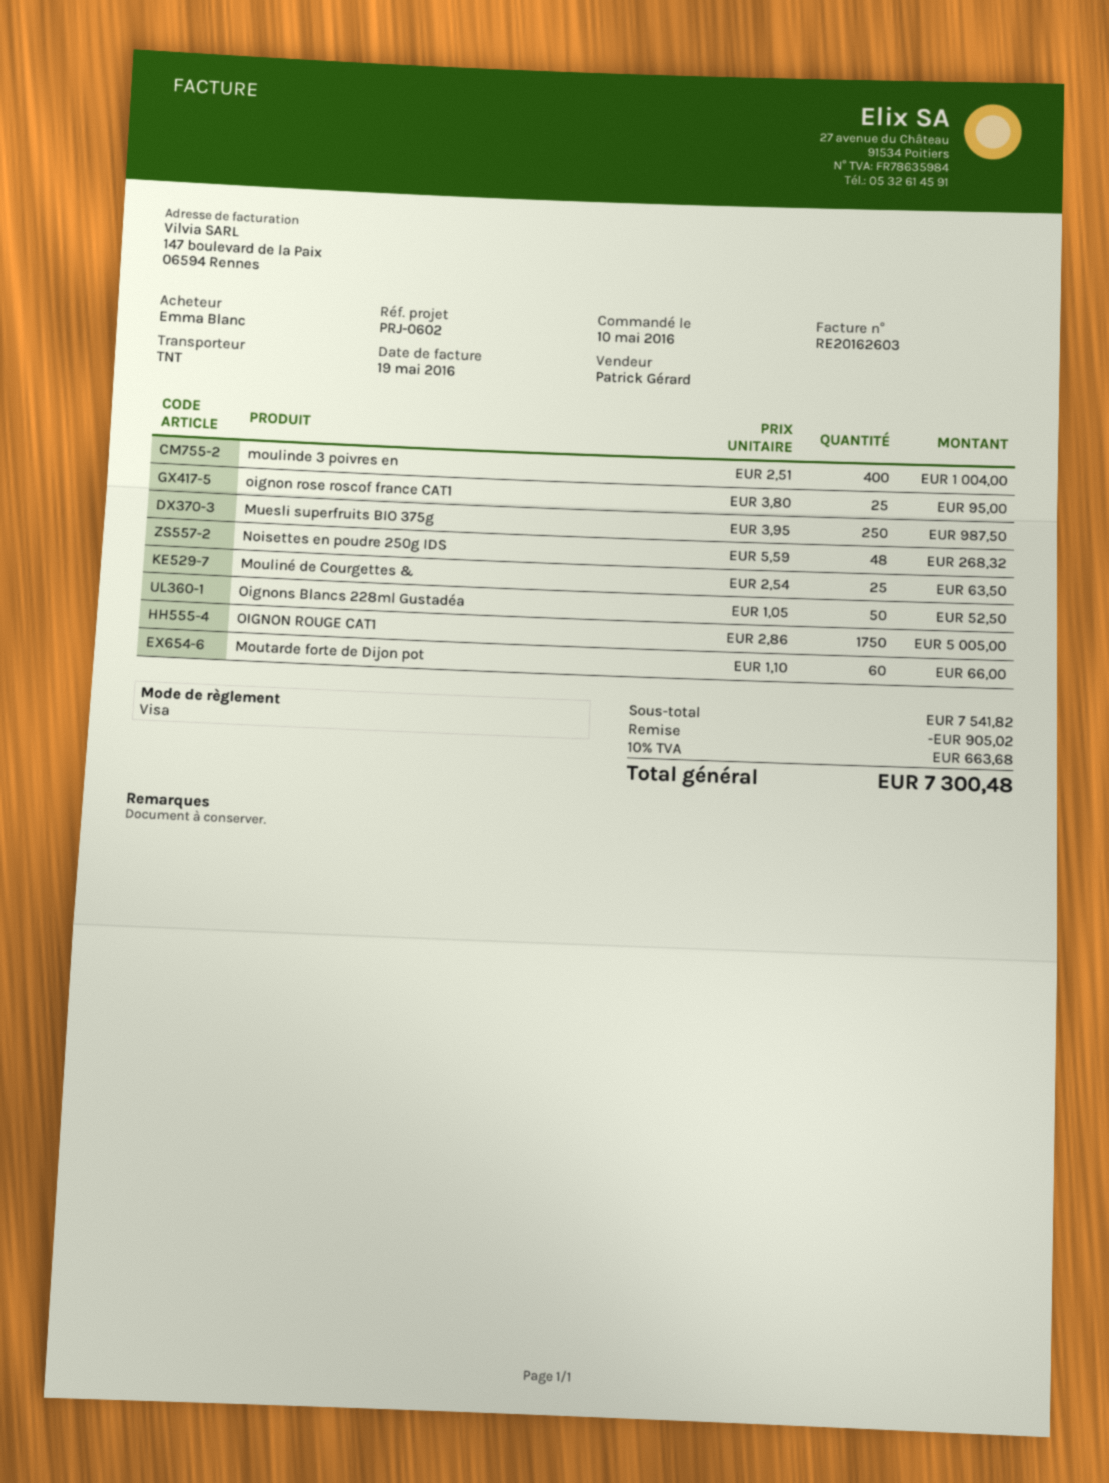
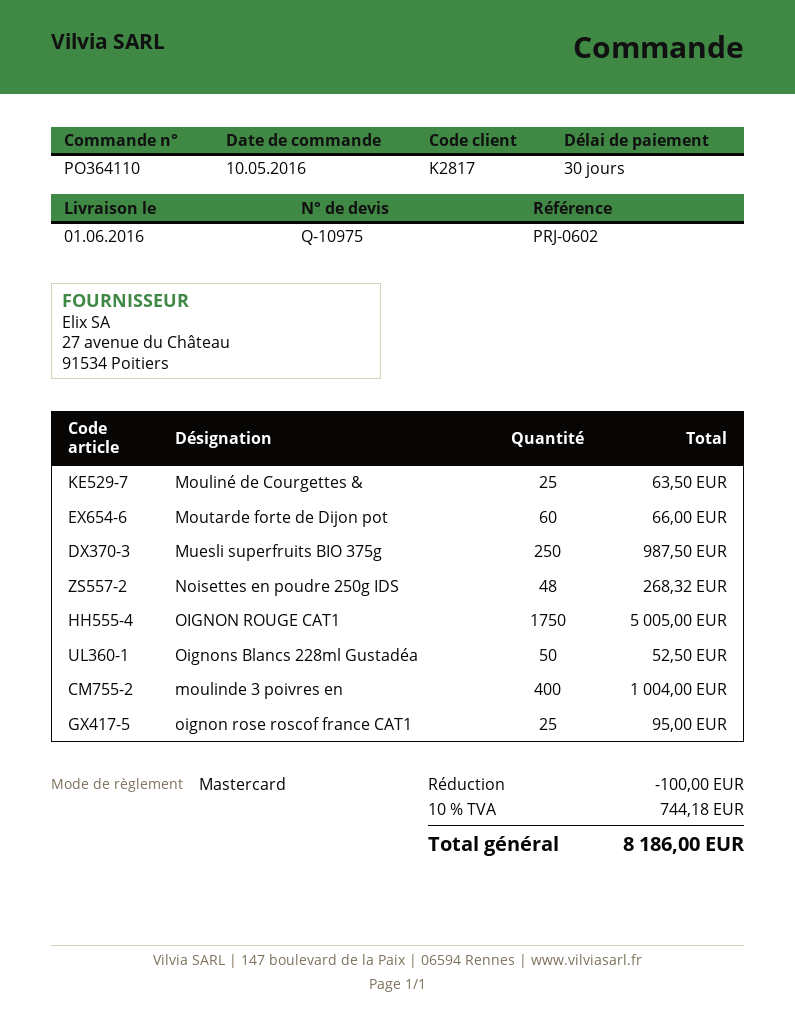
payment method: Visa -> Mastercard
discount: 905.02 -> 100.00
tax: 10% = 663.68 -> 10% = 744.18
total: 7300.48 -> 8186.00

